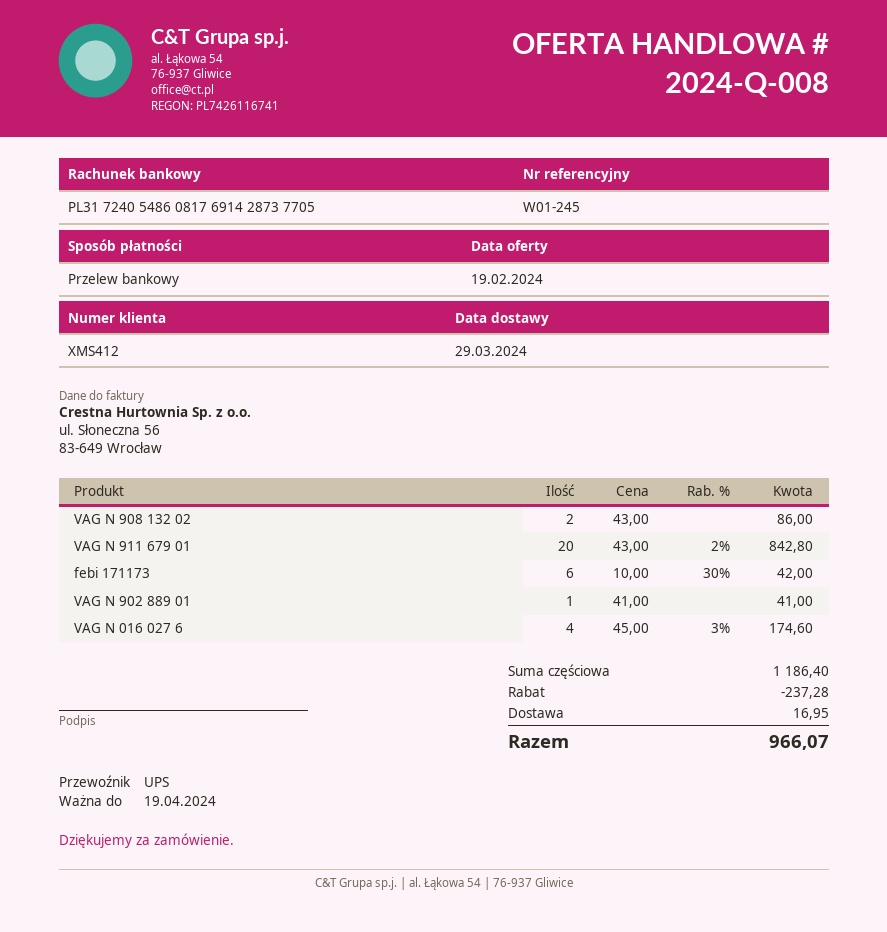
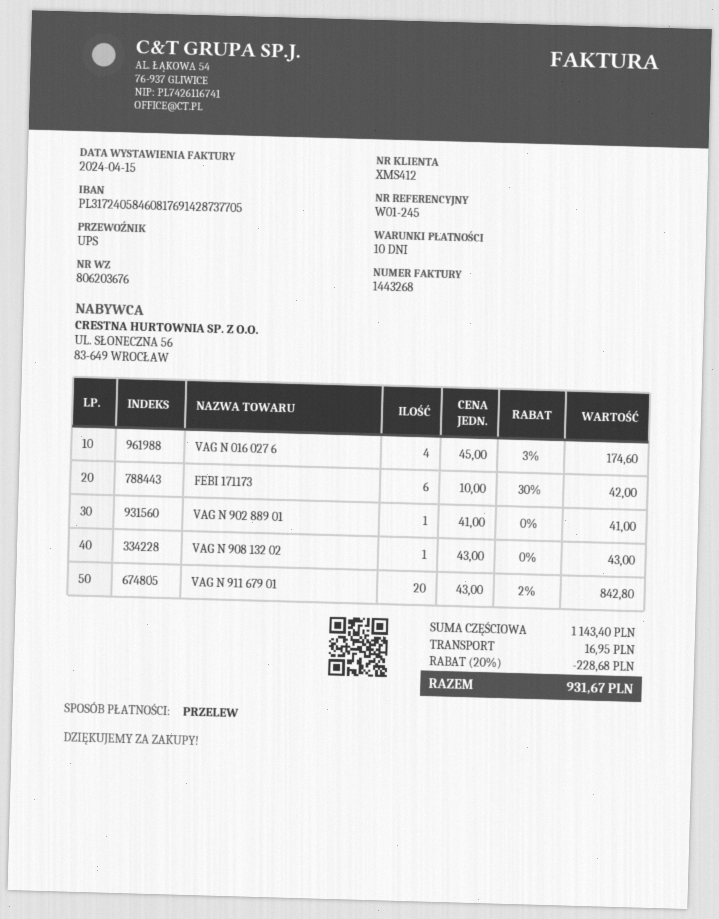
bank account: PL31724054860817691428737705 -> PL31724058460817691428737705
VAG N 908 132 02: 2 x 43.00 = 86.00 -> 1 x 43.00 = 43.00
subtotal: 1186.40 -> 1143.40
discount: 237.28 -> 228.68
total: 966.07 -> 931.67

